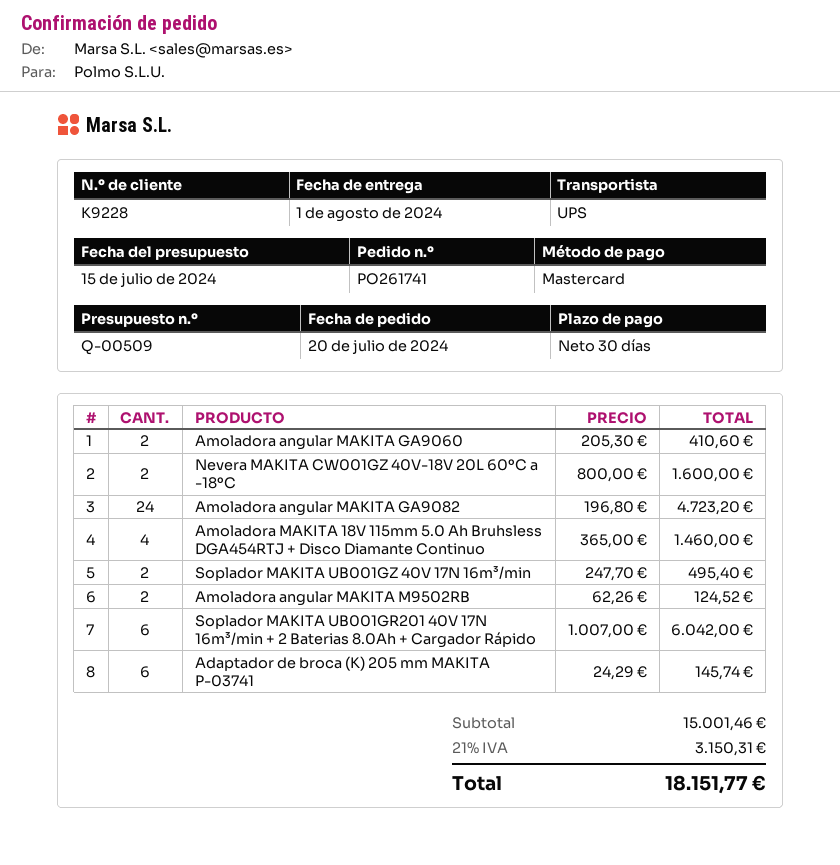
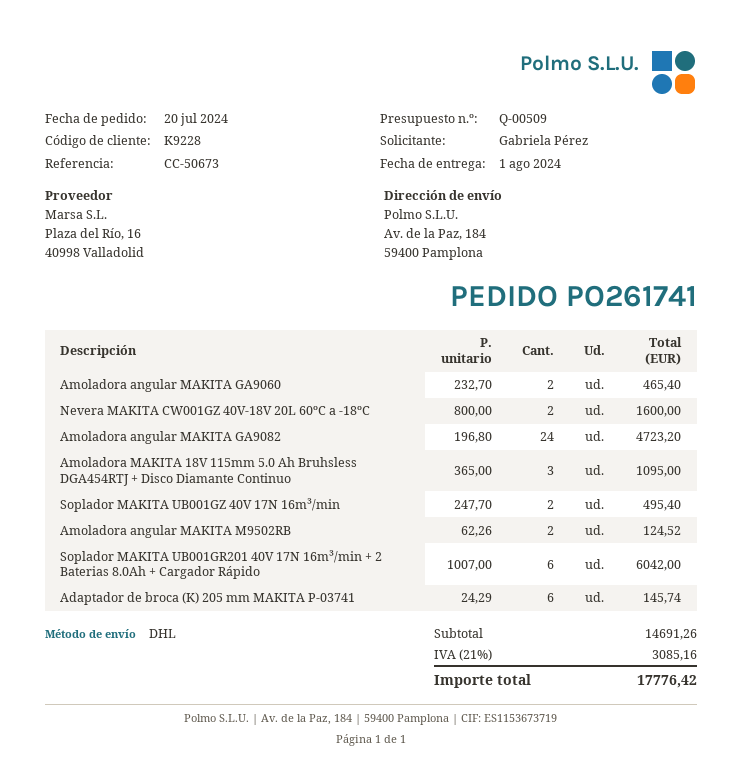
shipping method: UPS -> DHL
Amoladora angular MAKITA GA9060: 2 x 205.30 = 410.60 -> 2 x 232.70 = 465.40
Amoladora MAKITA 18V 115mm 5.0 Ah Bruhsless DGA454RTJ + Disco Diamante Continuo: 4 x 365.00 = 1460.00 -> 3 x 365.00 = 1095.00
subtotal: 15001.46 -> 14691.26
tax: 21% = 3150.31 -> 21% = 3085.16
total: 18151.77 -> 17776.42

